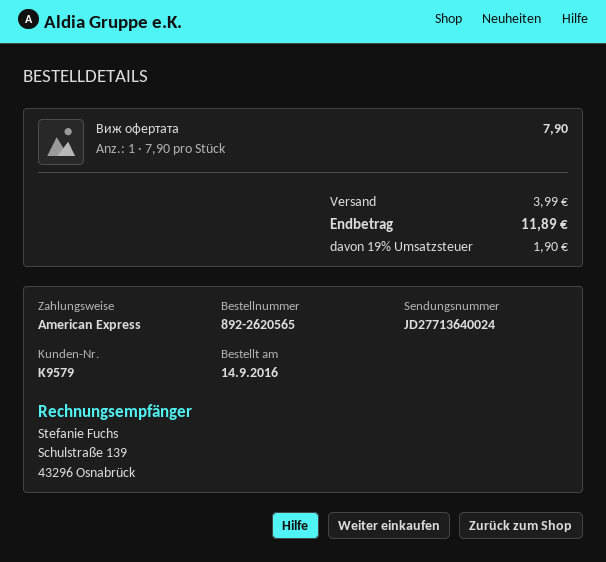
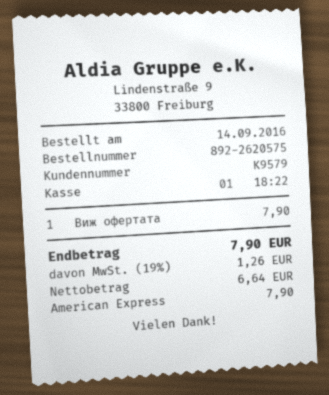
order number: 892-2620565 -> 892-2620575
shipping: 3.99 -> none
tax: 19% = 1.90 -> 19% = 1.26
total: 11.89 -> 7.90

